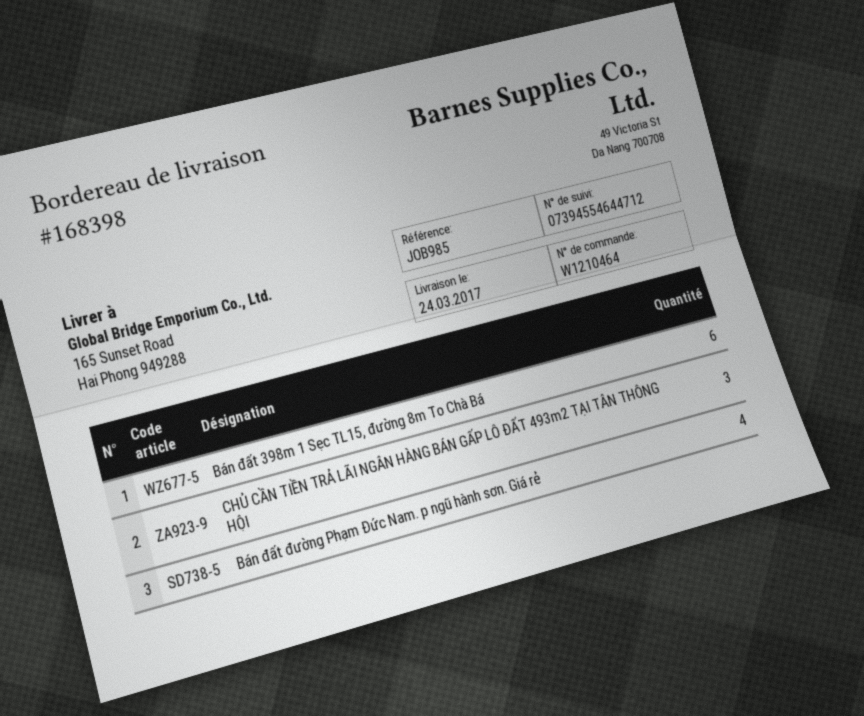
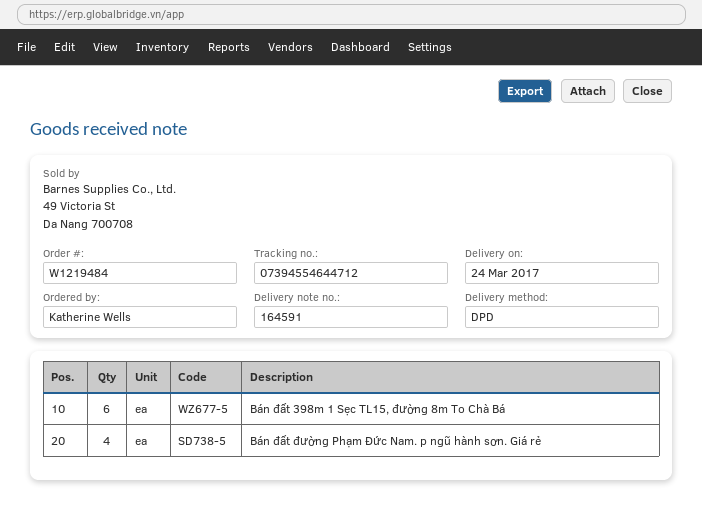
order number: W1210464 -> W1219484
delivery note number: 168398 -> 164591
CHỦ CẦN TIỀN TRẢ LÃI NGÂN HÀNG BÁN GẤP LÔ ĐẤT 493m2 TẠI TÂN THÔNG HỘI: 3 -> none

